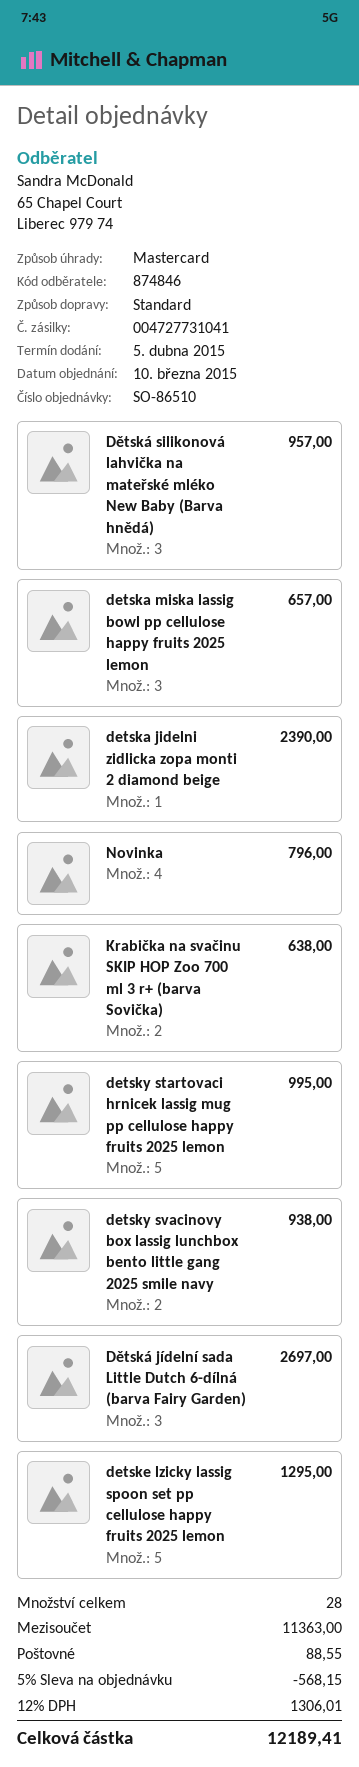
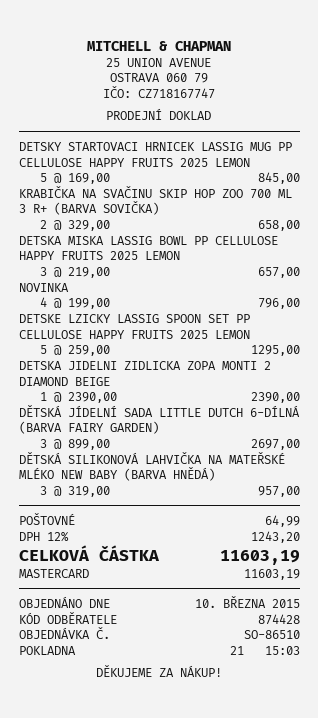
customer number: 874846 -> 874428
Krabička na svačinu SKIP HOP Zoo 700 ml 3 r+ (barva Sovička): 2 for 638.00 -> 2 for 658.00
detsky startovaci hrnicek lassig mug pp cellulose happy fruits 2025 lemon: 5 for 995.00 -> 5 for 845.00
detsky svacinovy box lassig lunchbox bento little gang 2025 smile navy: 2 for 938.00 -> none
discount: 5% = 568.15 -> none
shipping: 88.55 -> 64.99
tax: 12% = 1306.01 -> 12% = 1243.20
total: 12189.41 -> 11603.19

